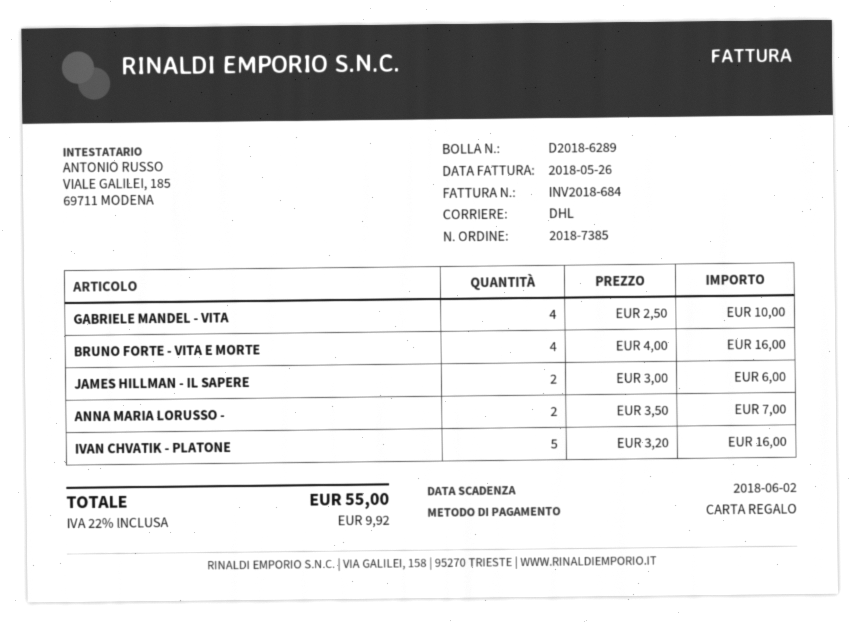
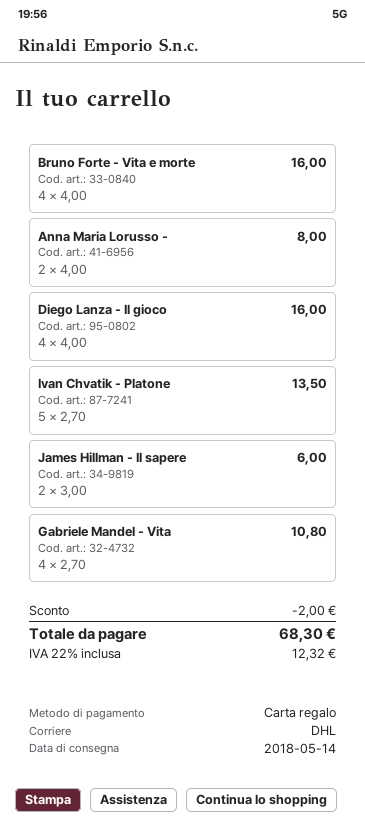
GABRIELE MANDEL - VITA: 4 x 2.50 = 10.00 -> 4 x 2.70 = 10.80
ANNA MARIA LORUSSO -: 2 x 3.50 = 7.00 -> 2 x 4.00 = 8.00
IVAN CHVATIK - PLATONE: 5 x 3.20 = 16.00 -> 5 x 2.70 = 13.50
Diego Lanza - Il gioco: none -> 4 x 4.00 = 16.00
discount: none -> 2.00
tax: 22% = 9.92 -> 22% = 12.32
total: 55.00 -> 68.30

